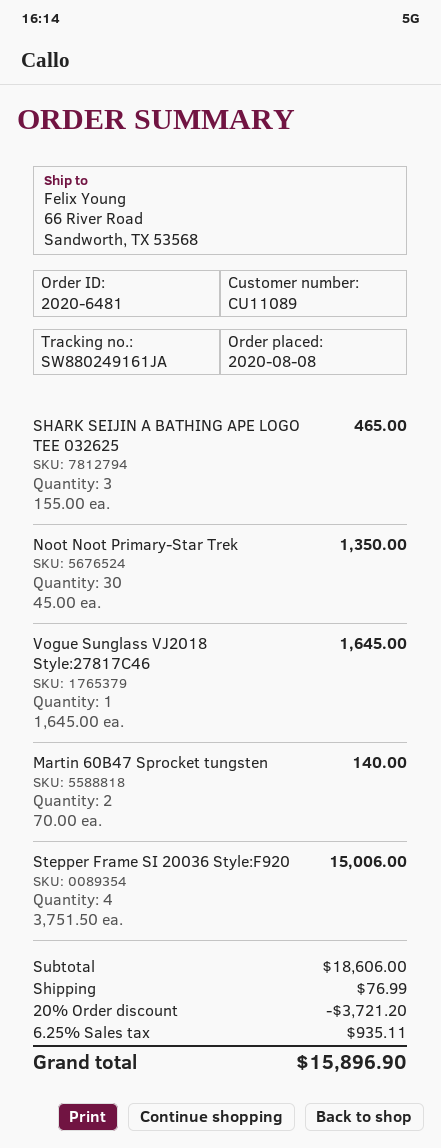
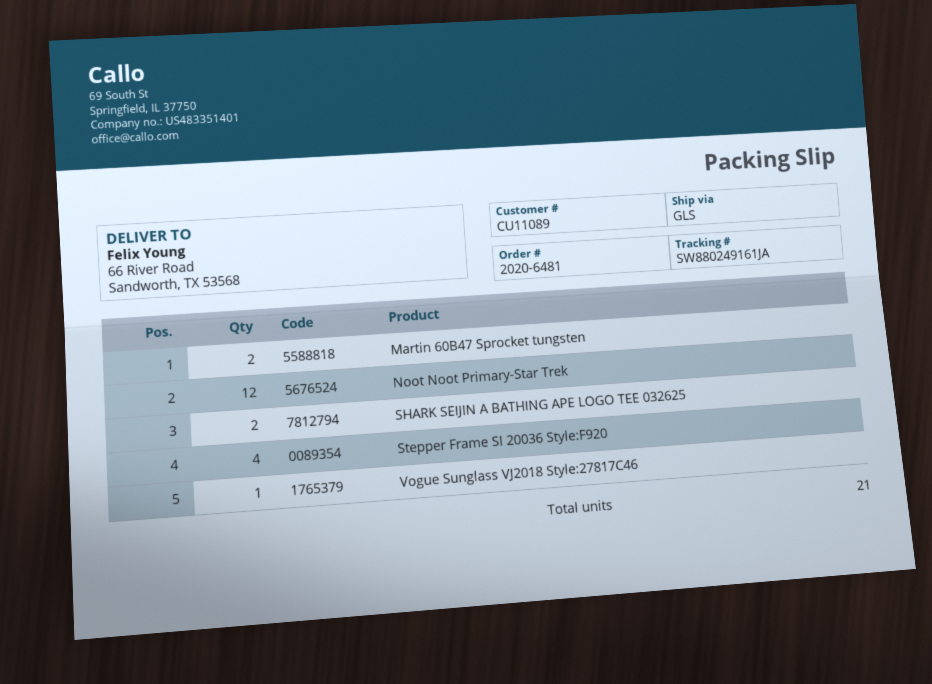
SHARK SEIJIN A BATHING APE LOGO TEE 032625: 3 -> 2
Noot Noot Primary-Star Trek: 30 -> 12

